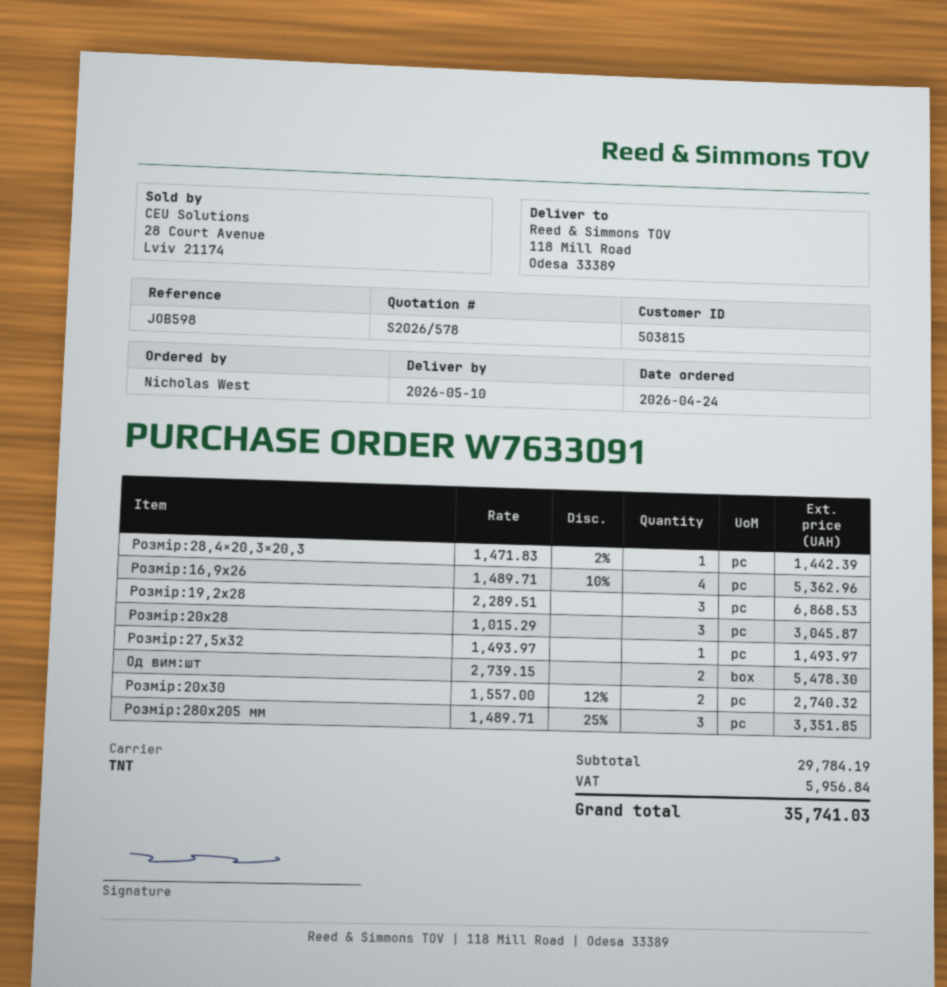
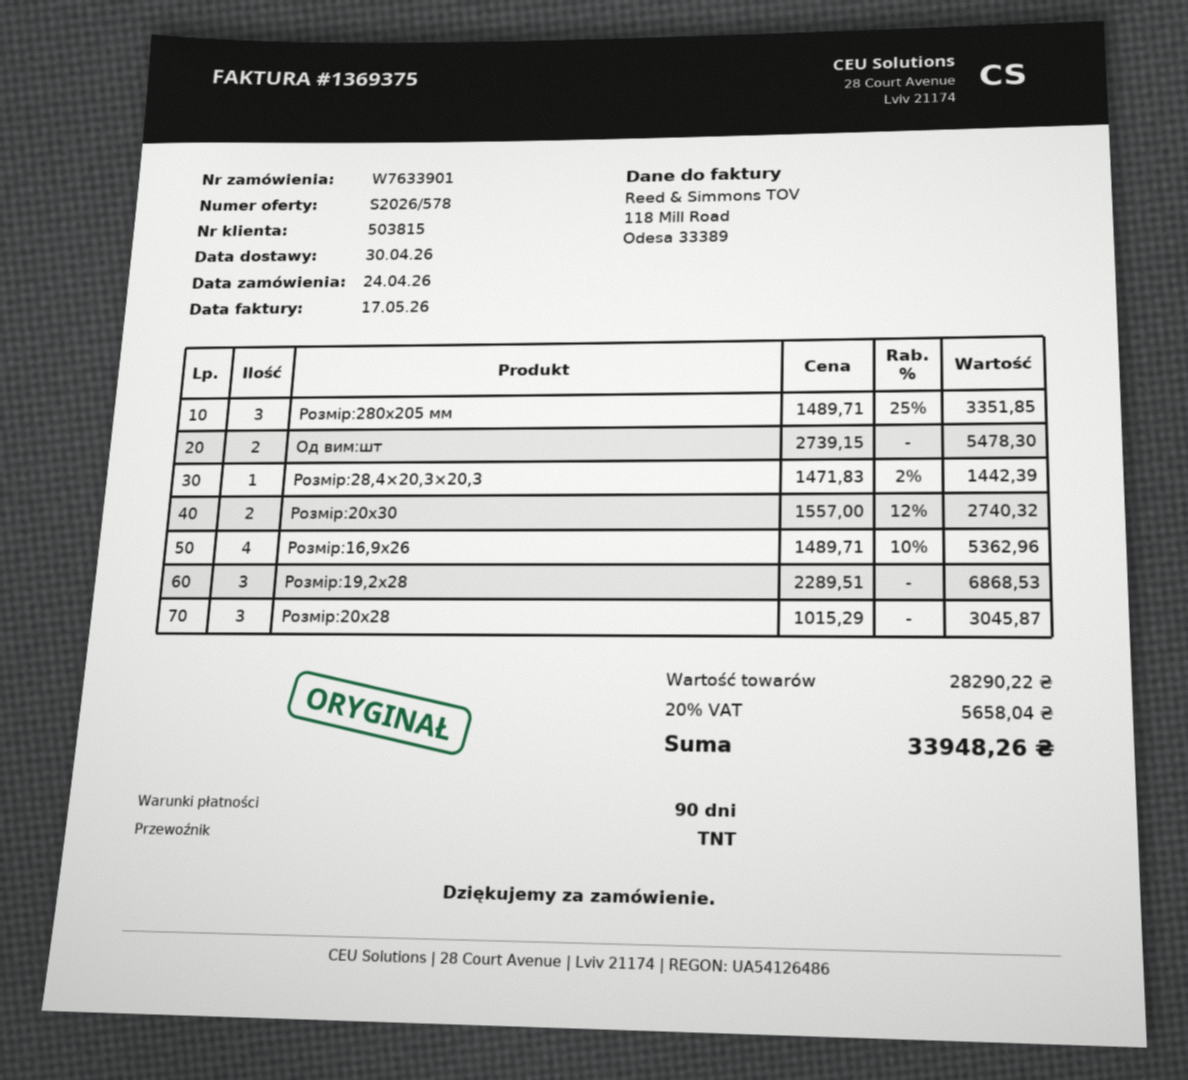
order number: W7633091 -> W7633901
delivery date: 2026-05-10 -> 2026-04-30
Розмір:27,5x32: 1 x 1493.97 = 1493.97 -> none
subtotal: 29784.19 -> 28290.22
tax: 5956.84 -> 5658.04
total: 35741.03 -> 33948.26

